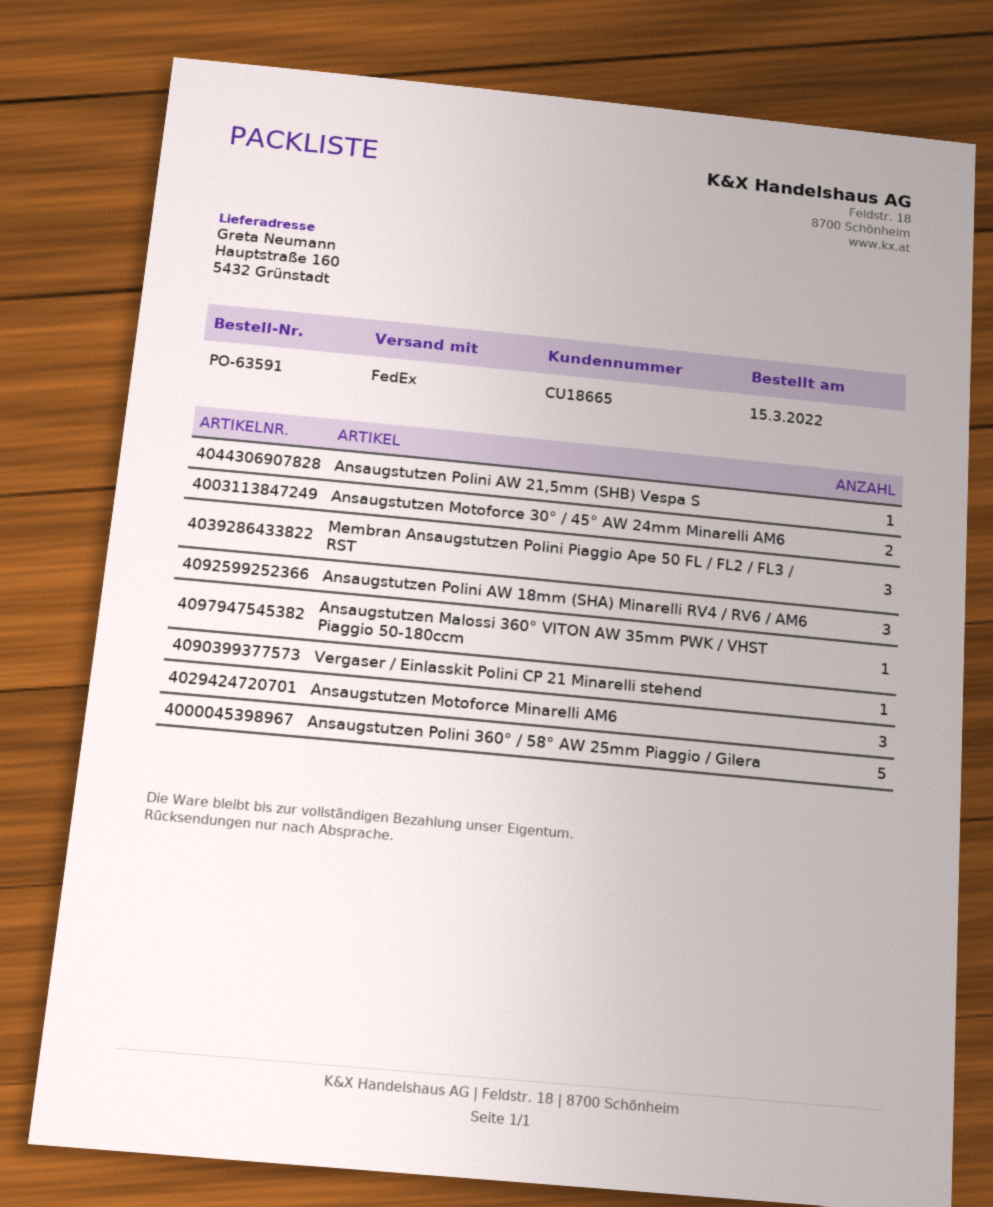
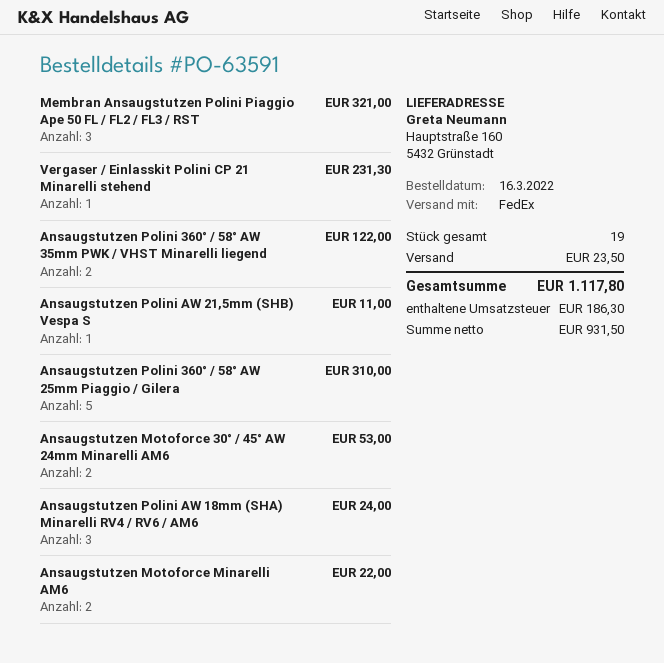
order date: 2022-03-15 -> 2022-03-16
Ansaugstutzen Malossi 360° VITON AW 35mm PWK / VHST Piaggio 50-180ccm: 1 -> none
Ansaugstutzen Motoforce Minarelli AM6: 3 -> 2
Ansaugstutzen Polini 360° / 58° AW 35mm PWK / VHST Minarelli liegend: none -> 2

